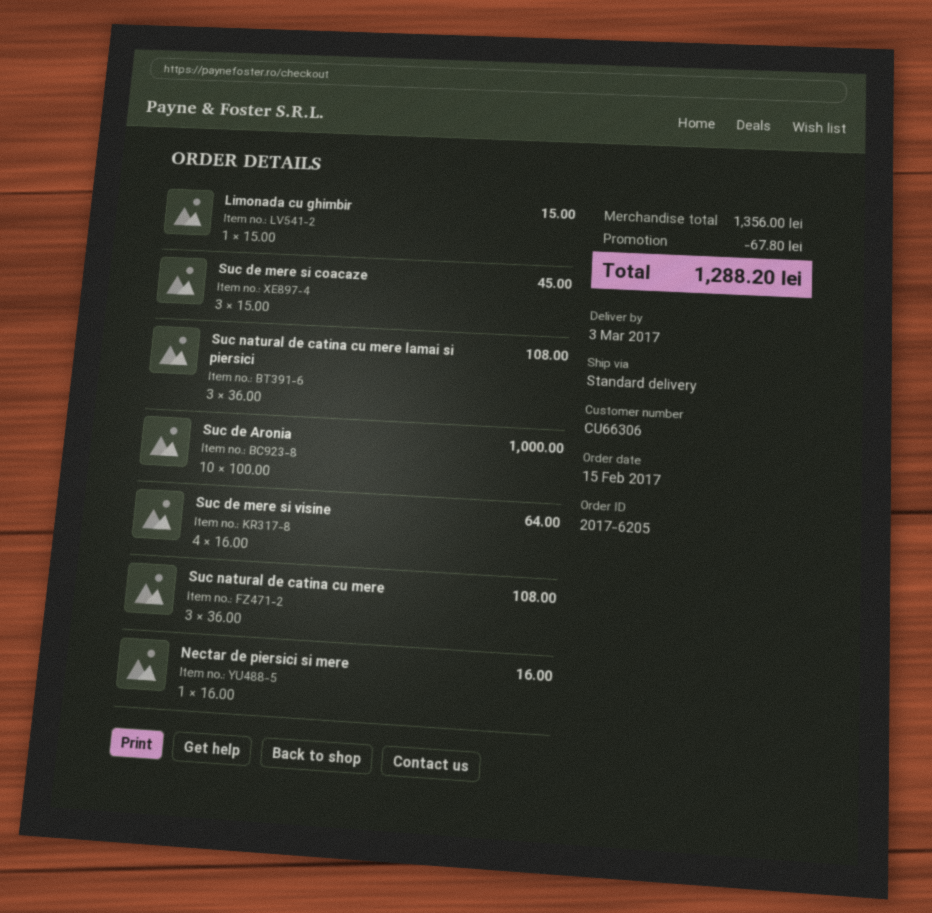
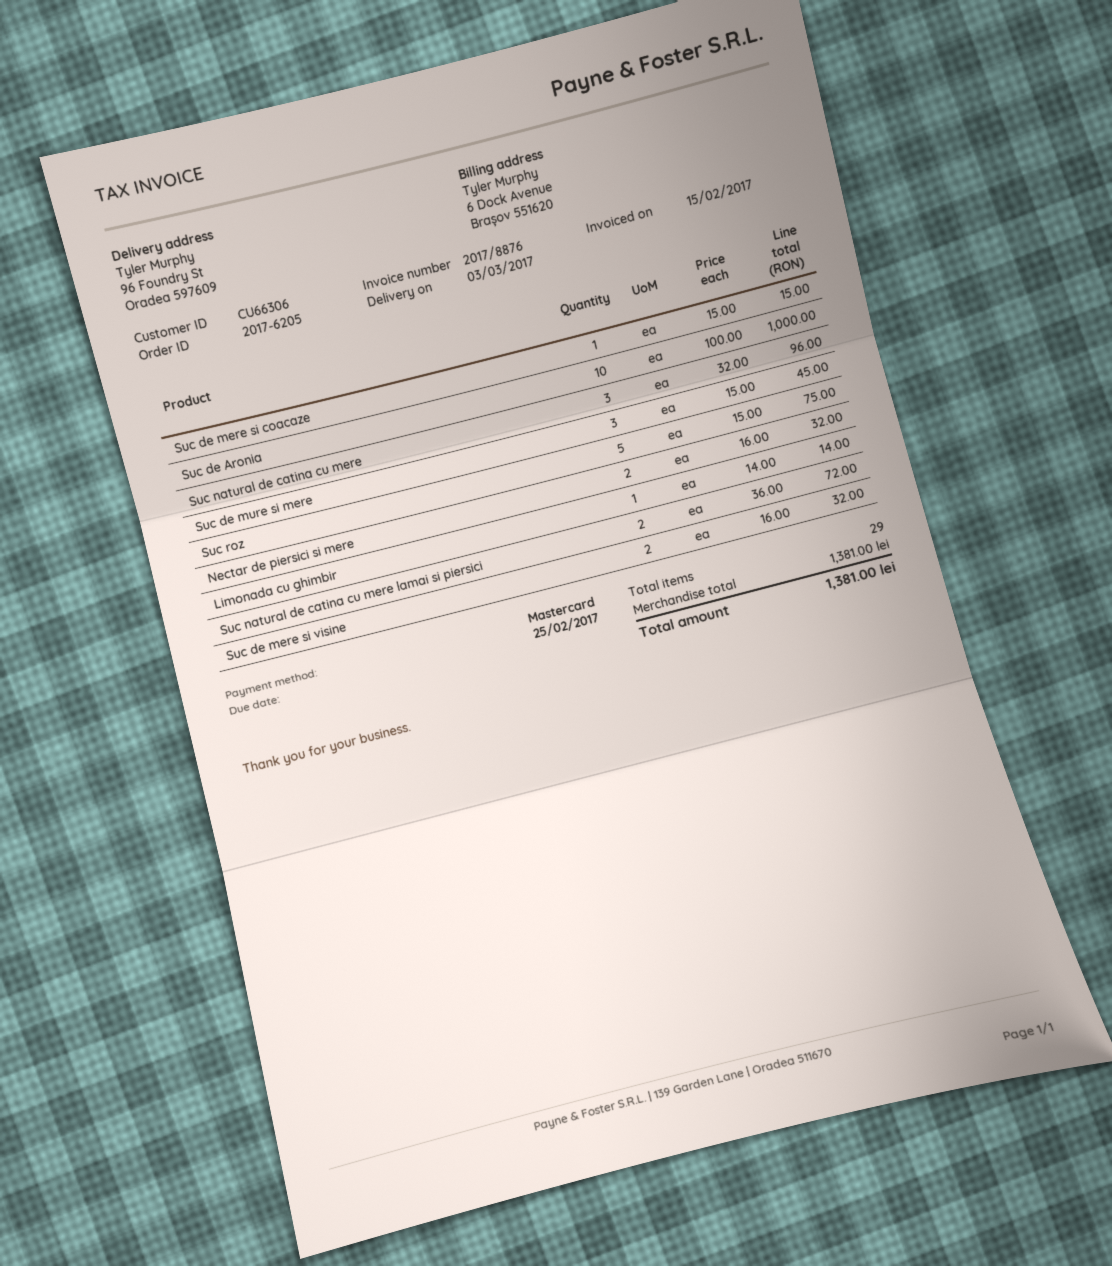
Limonada cu ghimbir: 1 x 15.00 = 15.00 -> 1 x 14.00 = 14.00
Suc de mere si coacaze: 3 x 15.00 = 45.00 -> 1 x 15.00 = 15.00
Suc natural de catina cu mere lamai si piersici: 3 x 36.00 = 108.00 -> 2 x 36.00 = 72.00
Suc de mere si visine: 4 x 16.00 = 64.00 -> 2 x 16.00 = 32.00
Suc natural de catina cu mere: 3 x 36.00 = 108.00 -> 3 x 32.00 = 96.00
Nectar de piersici si mere: 1 x 16.00 = 16.00 -> 2 x 16.00 = 32.00
Suc de mure si mere: none -> 3 x 15.00 = 45.00
Suc roz: none -> 5 x 15.00 = 75.00
subtotal: 1356.00 -> 1381.00
discount: 67.80 -> none
total: 1288.20 -> 1381.00

